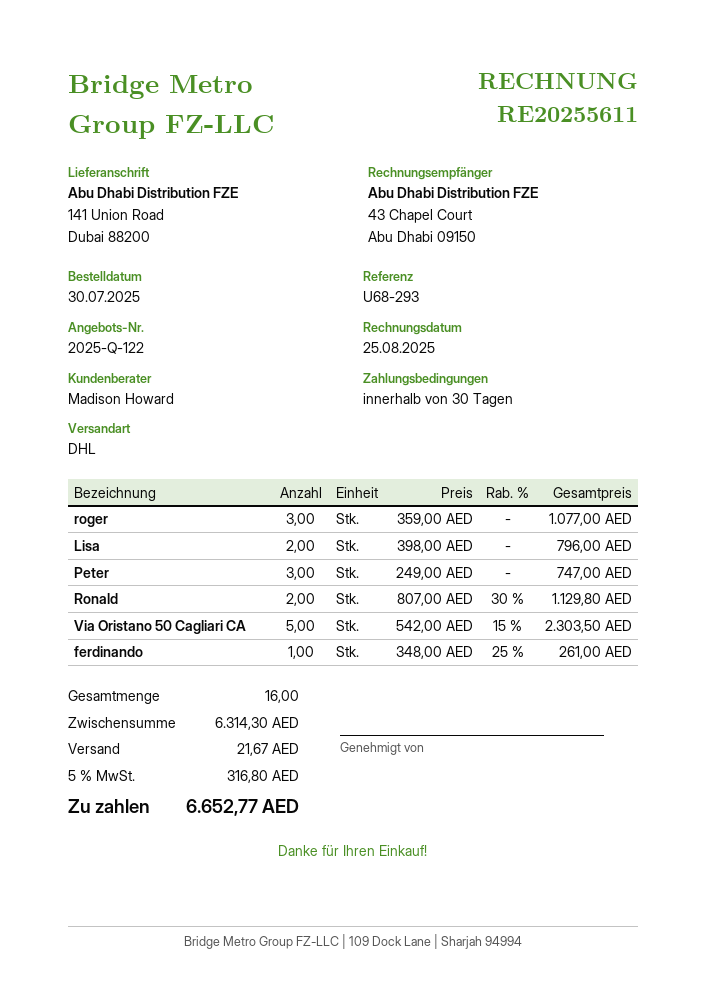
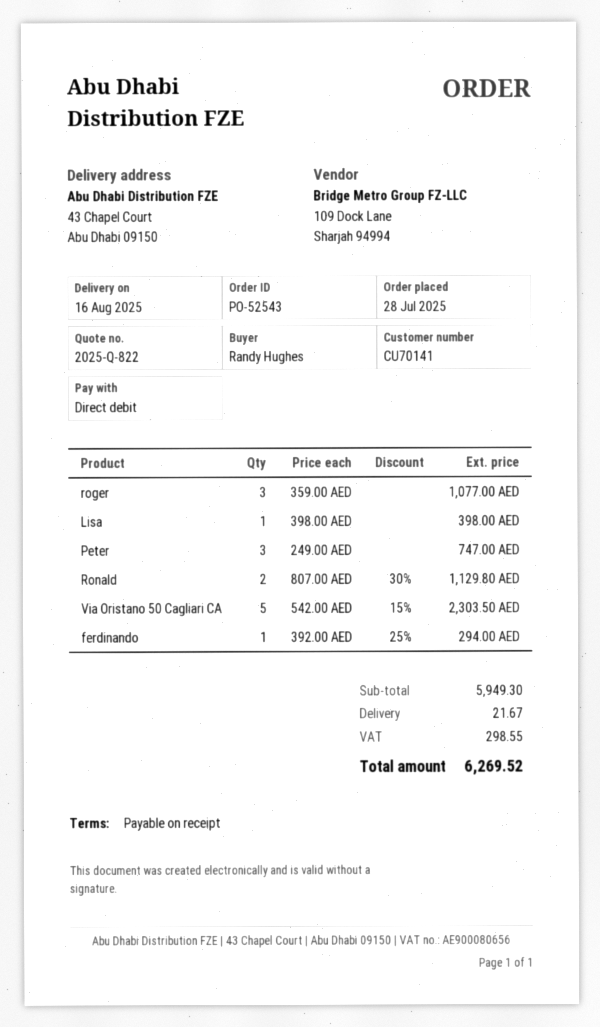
quote number: 2025-Q-122 -> 2025-Q-822
order date: 2025-07-30 -> 2025-07-28
payment terms: 30 days -> on receipt
ship to: 141 Union Road, Dubai 88200 -> 43 Chapel Court, Abu Dhabi 09150
Lisa: 2 x 398.00 = 796.00 -> 1 x 398.00 = 398.00
ferdinando: 1 x 348.00 - 25% = 261.00 -> 1 x 392.00 - 25% = 294.00
subtotal: 6314.30 -> 5949.30
tax: 316.80 -> 298.55
total: 6652.77 -> 6269.52

